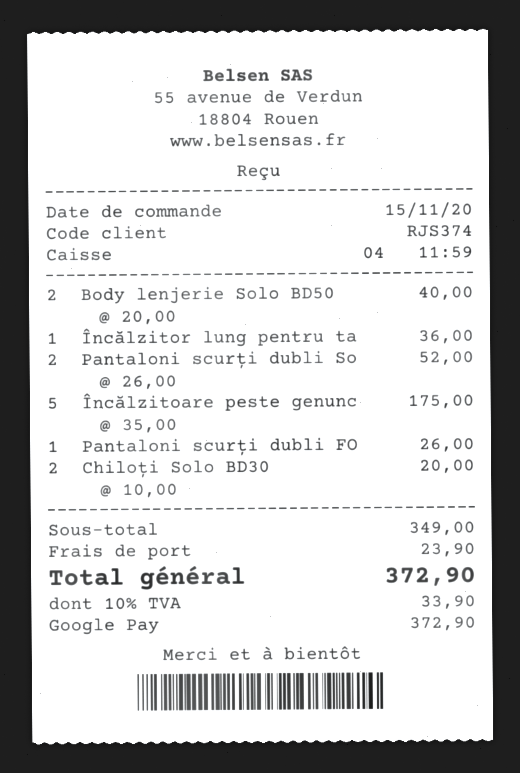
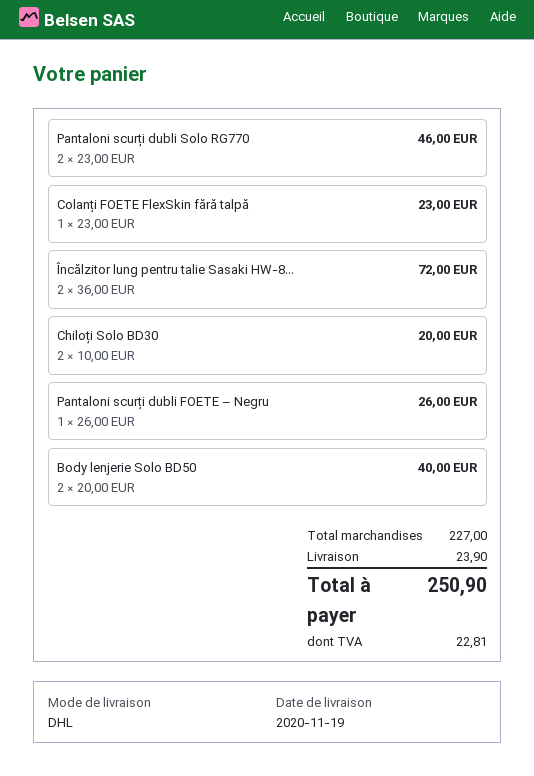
Încălzitor lung pentru ta: 1 x 36.00 = 36.00 -> 2 x 36.00 = 72.00
Pantaloni scurți dubli So: 2 x 26.00 = 52.00 -> 2 x 23.00 = 46.00
Încălzitoare peste genunc: 5 x 35.00 = 175.00 -> none
Colanți FOETE FlexSkin fără talpă: none -> 1 x 23.00 = 23.00
subtotal: 349.00 -> 227.00
tax: 33.90 -> 22.81
total: 372.90 -> 250.90

